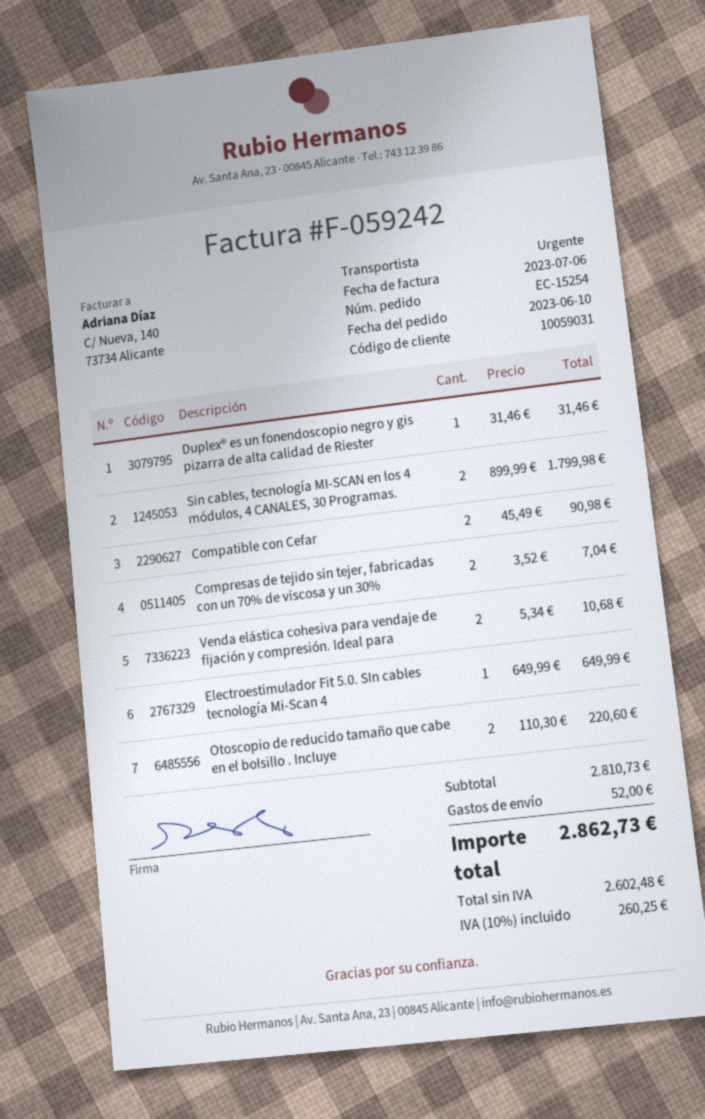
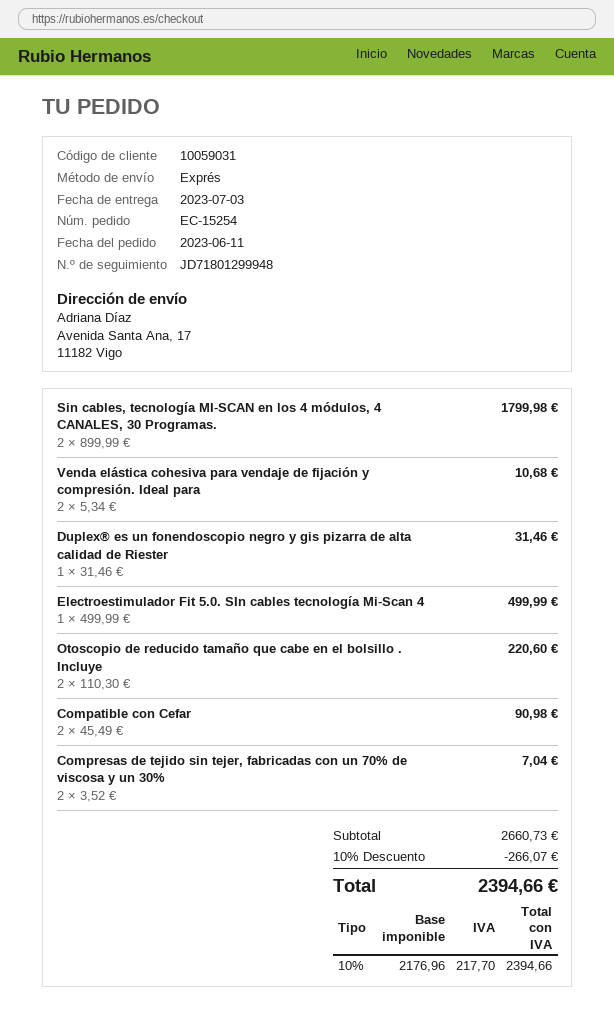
order date: 2023-06-10 -> 2023-06-11
Electroestimulador Fit 5.0. SIn cables tecnología Mi-Scan 4: 1 x 649.99 = 649.99 -> 1 x 499.99 = 499.99
subtotal: 2810.73 -> 2660.73
discount: none -> 10% = 266.07
shipping: 52.00 -> none
net: 2602.48 -> 2176.96
tax: 10% = 260.25 -> 10% = 217.70
total: 2862.73 -> 2394.66

